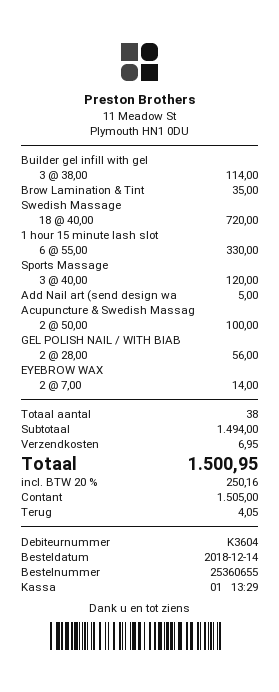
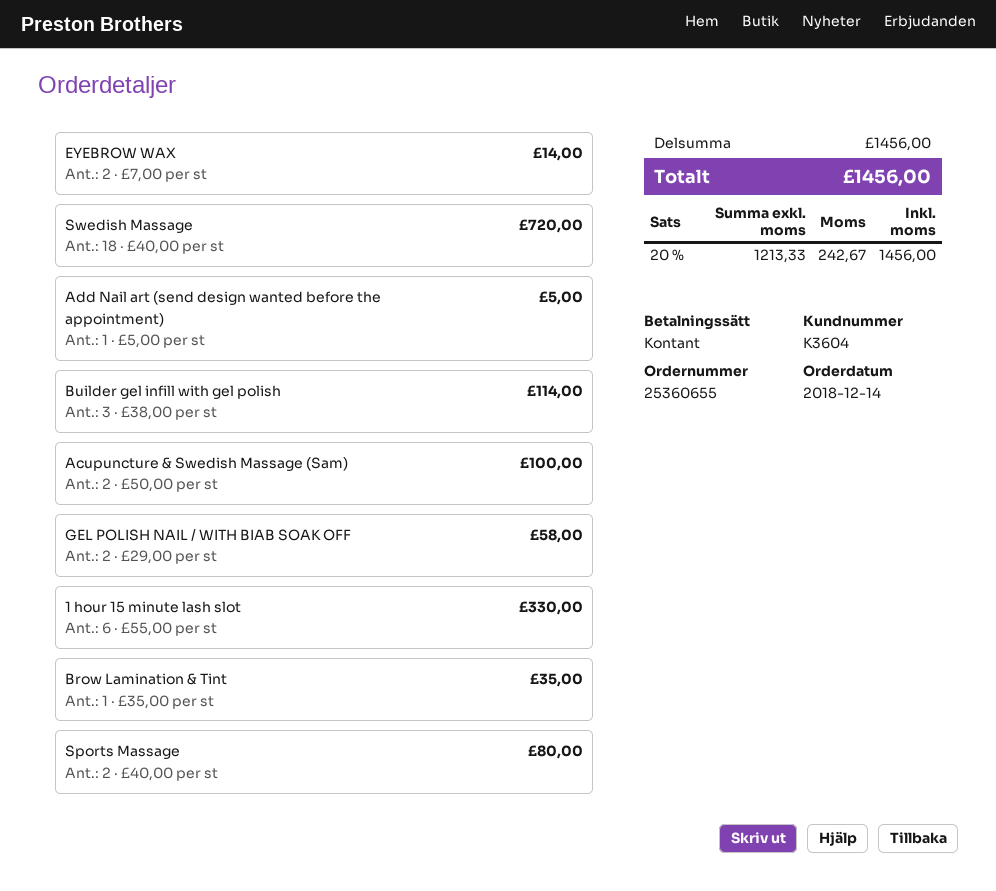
Sports Massage: 3 x 40.00 = 120.00 -> 2 x 40.00 = 80.00
GEL POLISH NAIL / WITH BIAB: 2 x 28.00 = 56.00 -> 2 x 29.00 = 58.00
subtotal: 1494.00 -> 1456.00
shipping: 6.95 -> none
tax: 20% = 250.16 -> 20% = 242.67
total: 1500.95 -> 1456.00

